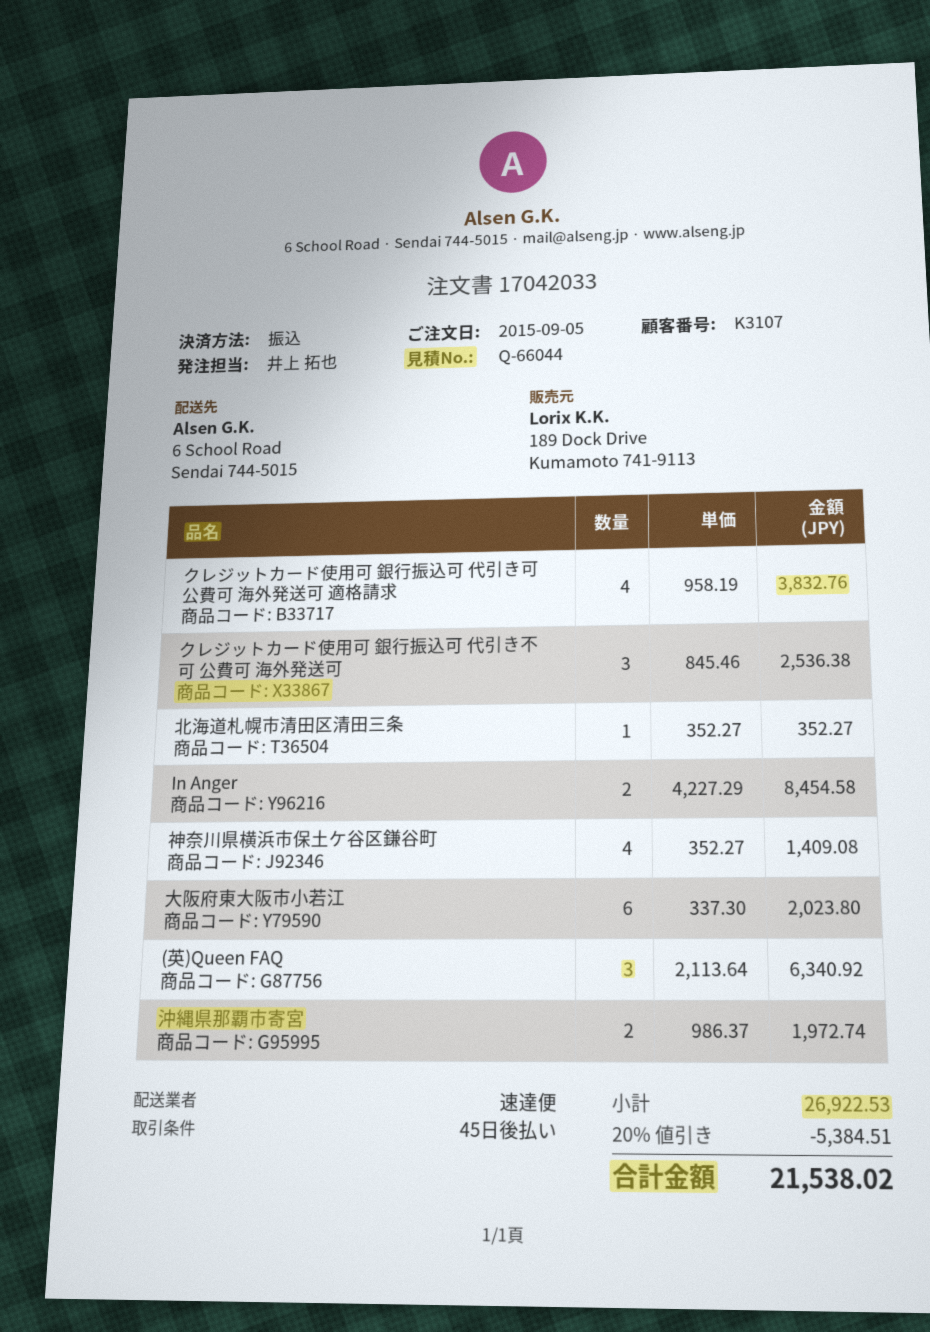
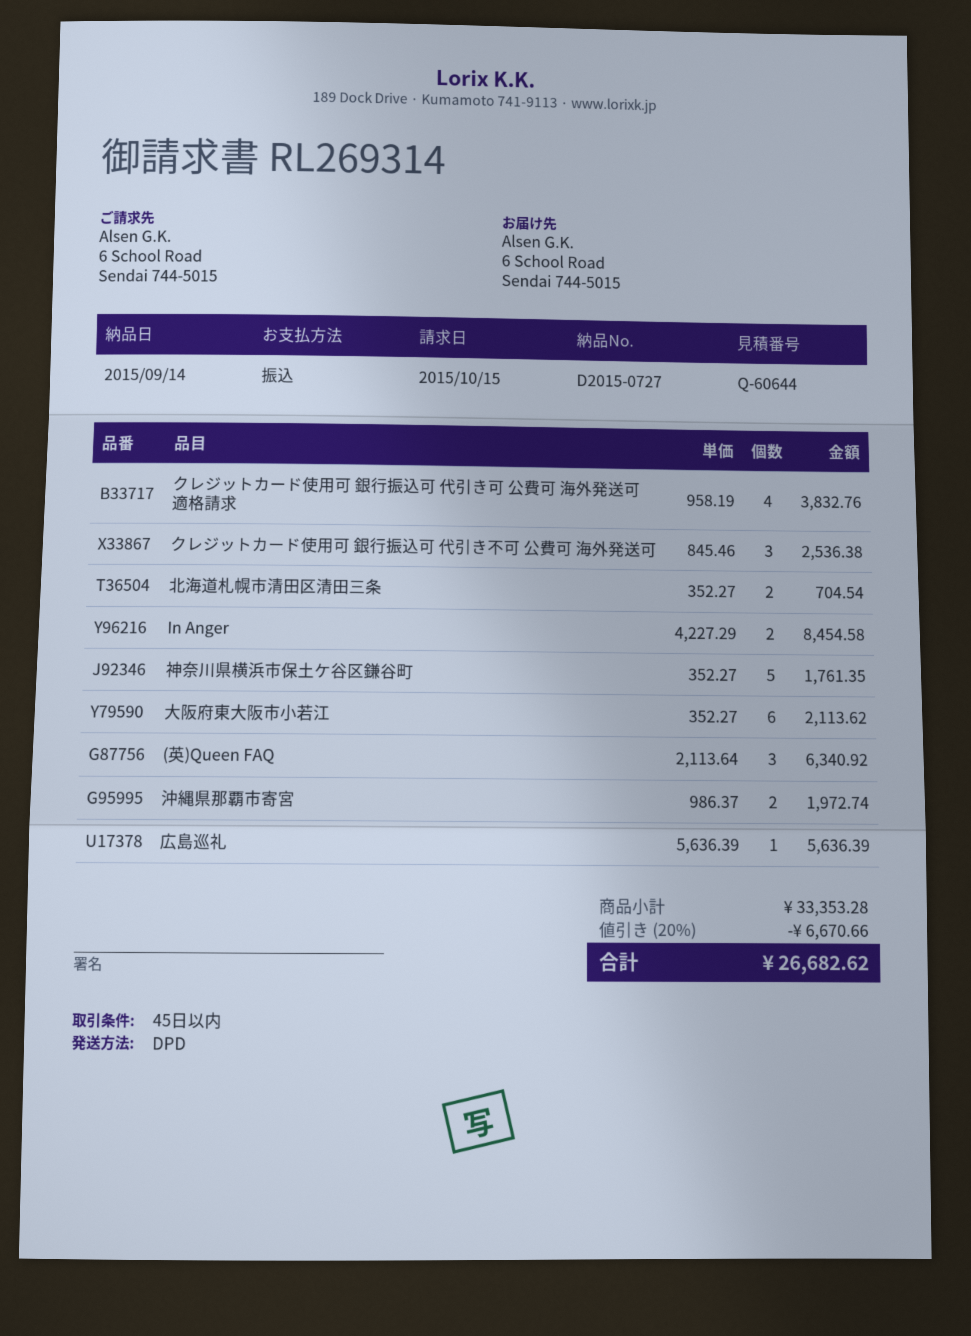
quote number: Q-66044 -> Q-60644
shipping method: express -> DPD
北海道札幌市清田区清田三条: 1 x 352.27 = 352.27 -> 2 x 352.27 = 704.54
神奈川県横浜市保土ケ谷区鎌谷町: 4 x 352.27 = 1409.08 -> 5 x 352.27 = 1761.35
大阪府東大阪市小若江: 6 x 337.30 = 2023.80 -> 6 x 352.27 = 2113.62
広島巡礼: none -> 1 x 5636.39 = 5636.39
subtotal: 26922.53 -> 33353.28
discount: 20% = 5384.51 -> 20% = 6670.66
total: 21538.02 -> 26682.62

